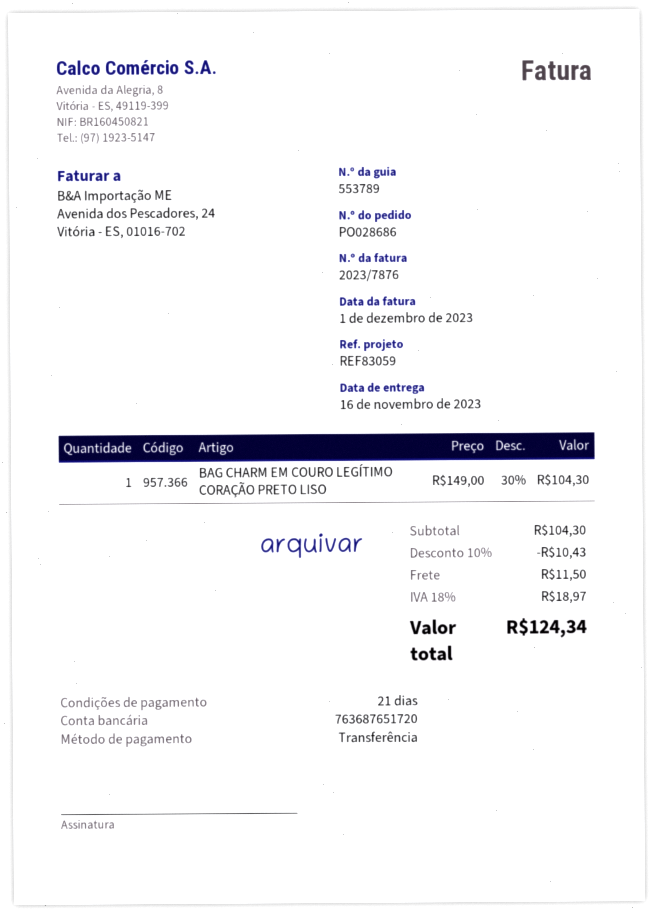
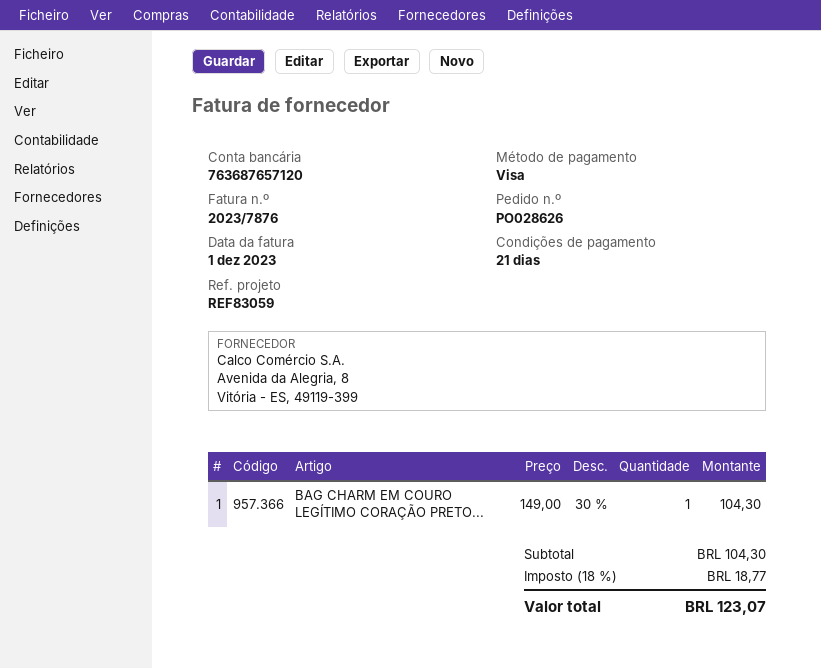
order number: PO028686 -> PO028626
payment method: bank transfer -> Visa
bank account: 763687651720 -> 763687657120
discount: 10% = 10.43 -> none
shipping: 11.50 -> none
tax: 18% = 18.97 -> 18% = 18.77
total: 124.34 -> 123.07

